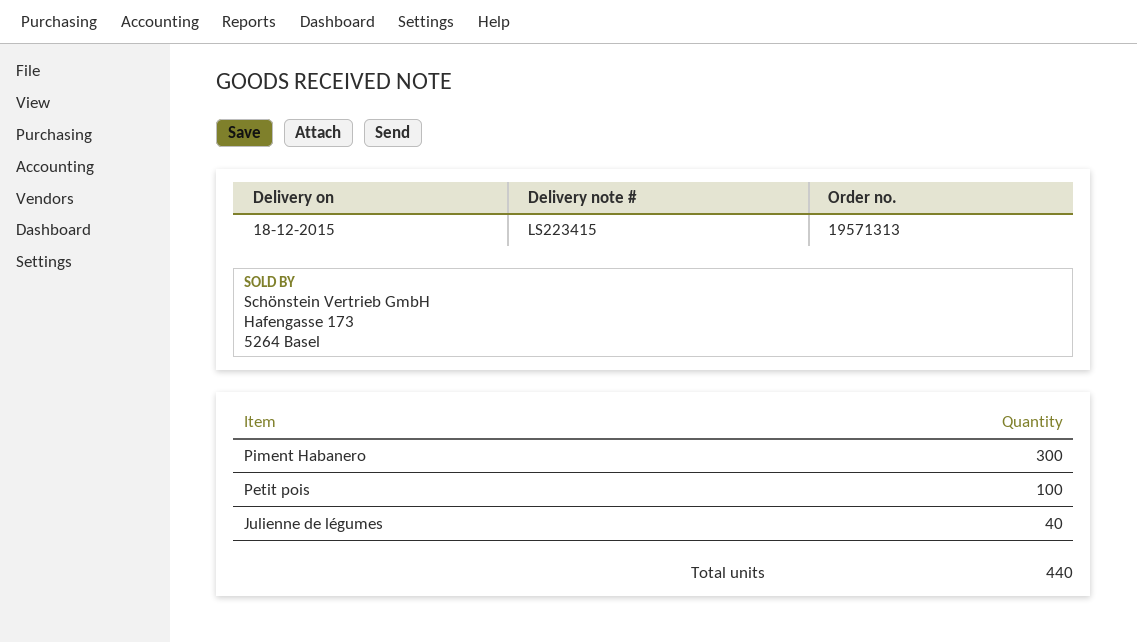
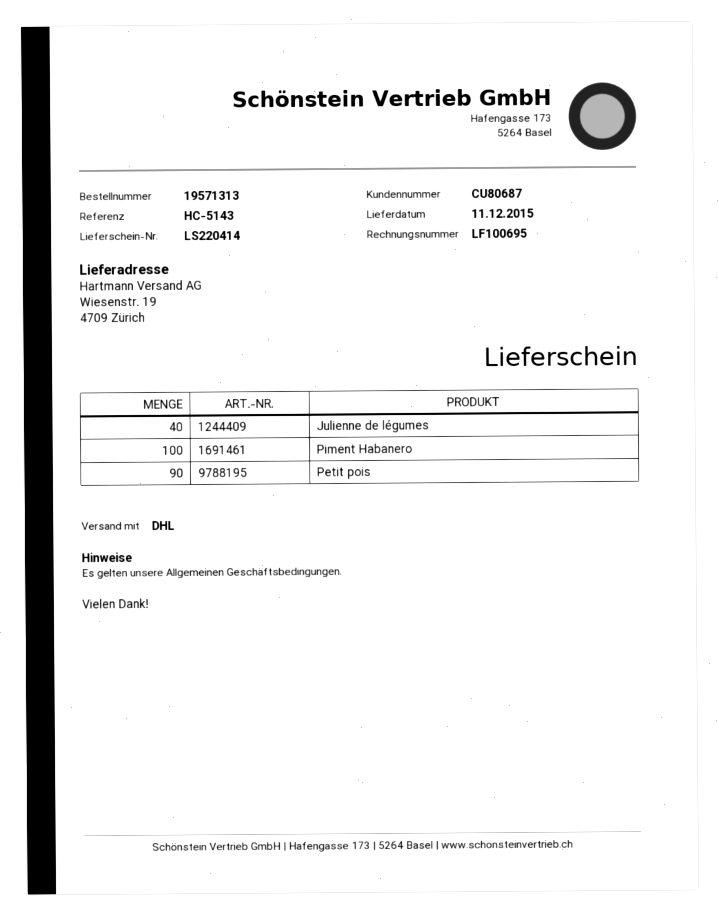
delivery note number: LS223415 -> LS220414
delivery date: 2015-12-18 -> 2015-12-11
Piment Habanero: 300 -> 100
Petit pois: 100 -> 90

